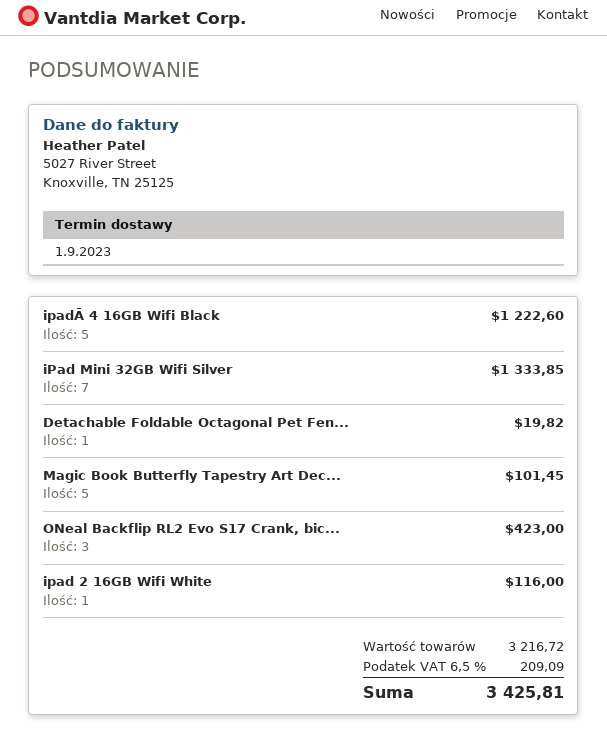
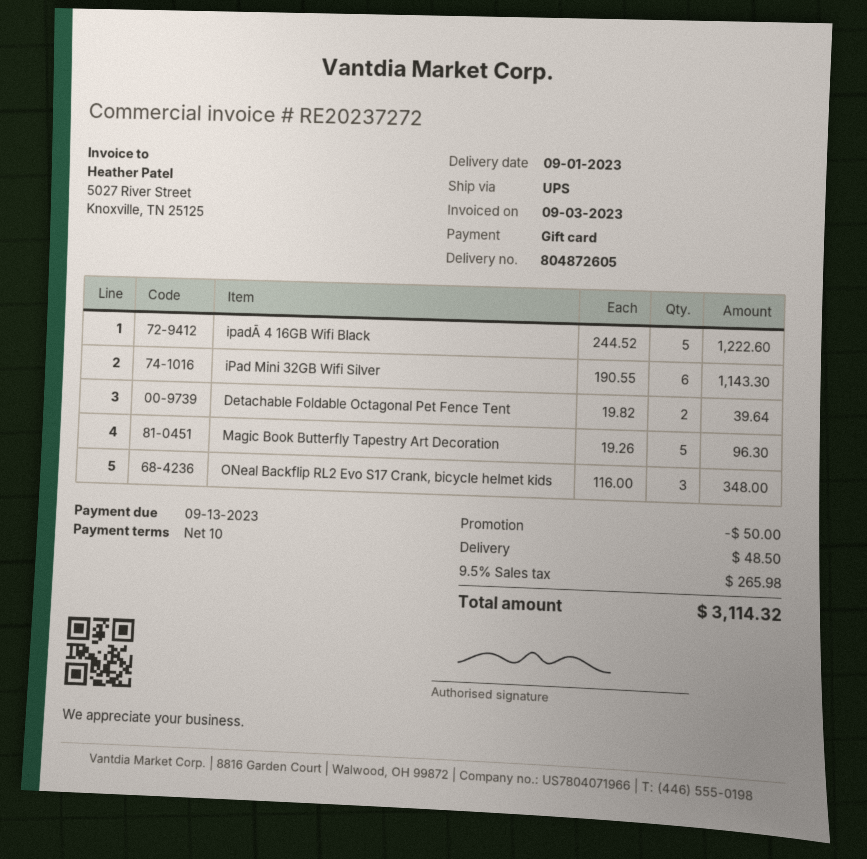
iPad Mini 32GB Wifi Silver: 7 for 1333.85 -> 6 for 1143.30
Detachable Foldable Octagonal Pet Fen...: 1 for 19.82 -> 2 for 39.64
Magic Book Butterfly Tapestry Art Dec...: 5 for 101.45 -> 5 for 96.30
ONeal Backflip RL2 Evo S17 Crank, bic...: 3 for 423.00 -> 3 for 348.00
ipad 2 16GB Wifi White: 1 for 116.00 -> none
discount: none -> 50.00
shipping: none -> 48.50
tax: 6.5% = 209.09 -> 9.5% = 265.98
total: 3425.81 -> 3114.32

